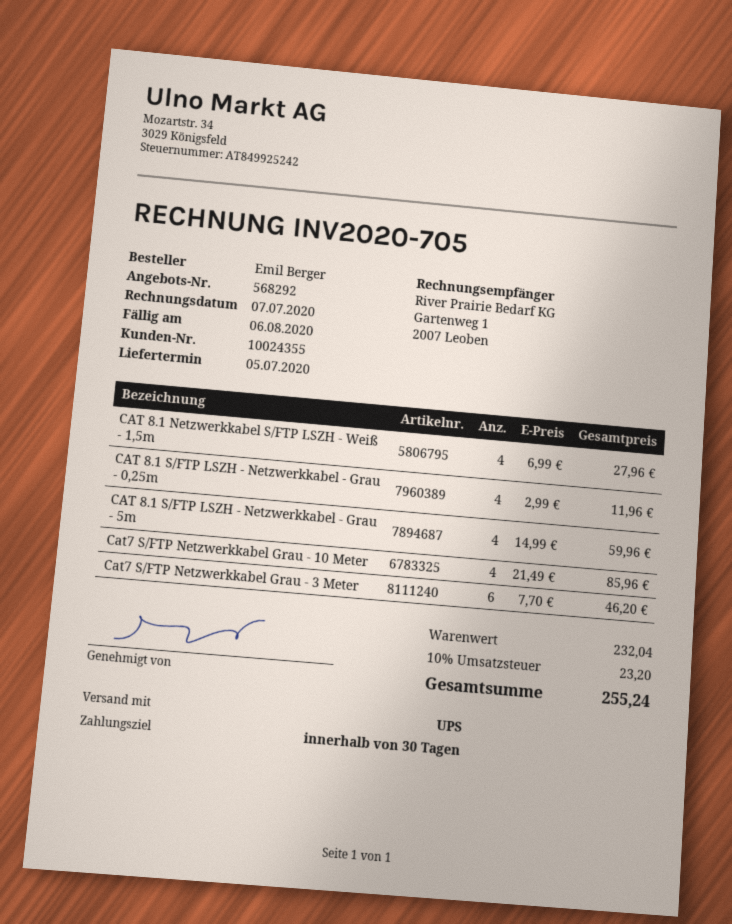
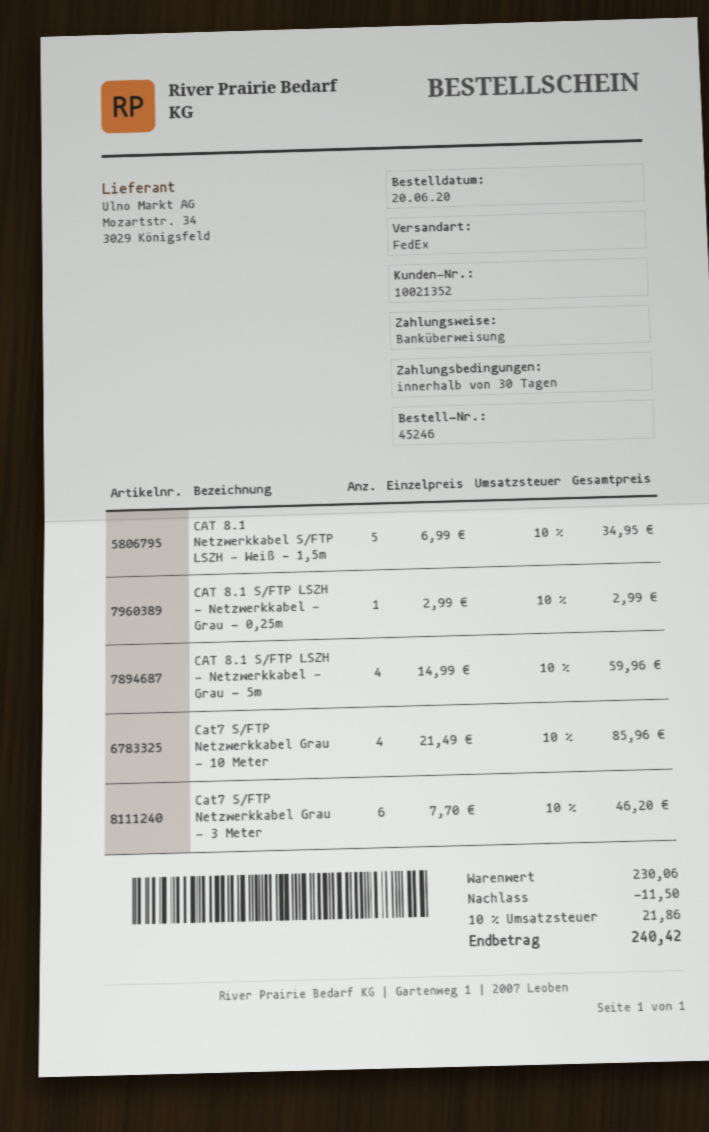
customer number: 10024355 -> 10021352
shipping method: UPS -> FedEx
CAT 8.1 Netzwerkkabel S/FTP LSZH - Weiß - 1,5m: 4 x 6.99 = 27.96 -> 5 x 6.99 = 34.95
CAT 8.1 S/FTP LSZH - Netzwerkkabel - Grau - 0,25m: 4 x 2.99 = 11.96 -> 1 x 2.99 = 2.99
subtotal: 232.04 -> 230.06
discount: none -> 11.50
tax: 10% = 23.20 -> 10% = 21.86
total: 255.24 -> 240.42

